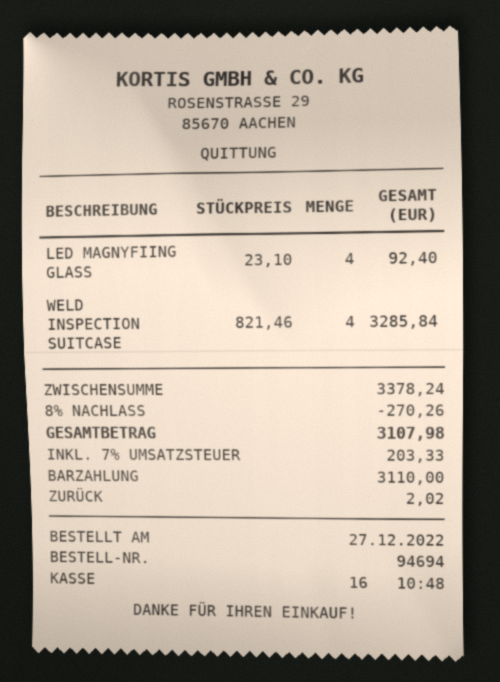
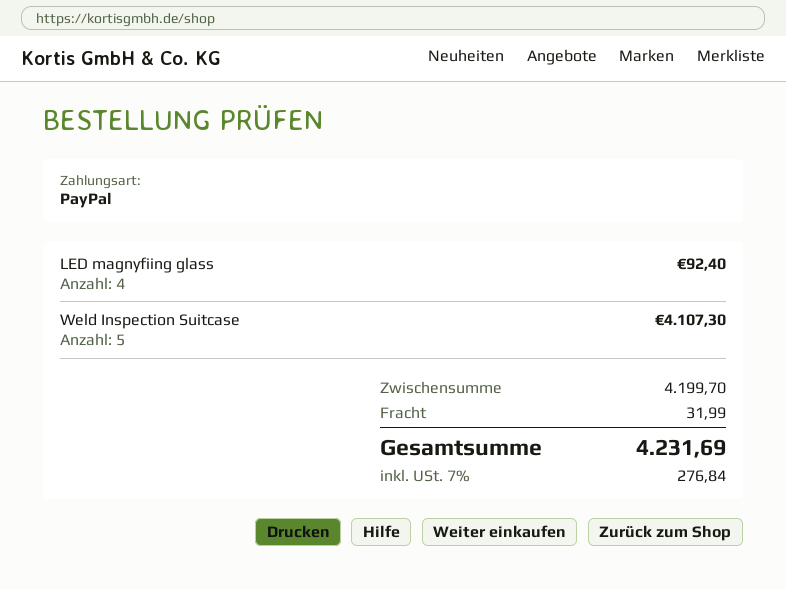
payment method: cash -> PayPal
WELD INSPECTION SUITCASE: 4 for 3285.84 -> 5 for 4107.30
subtotal: 3378.24 -> 4199.70
discount: 8% = 270.26 -> none
shipping: none -> 31.99
tax: 7% = 203.33 -> 7% = 276.84
total: 3107.98 -> 4231.69

